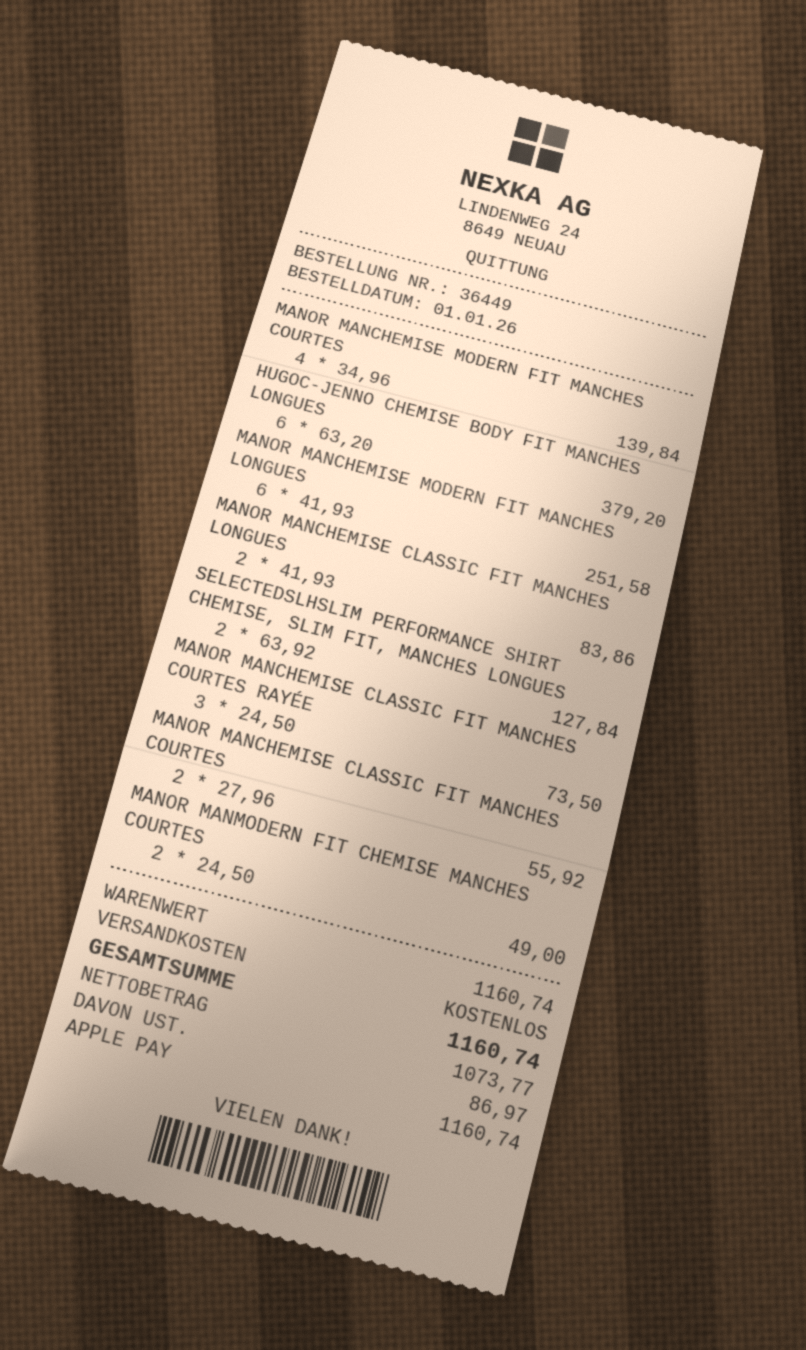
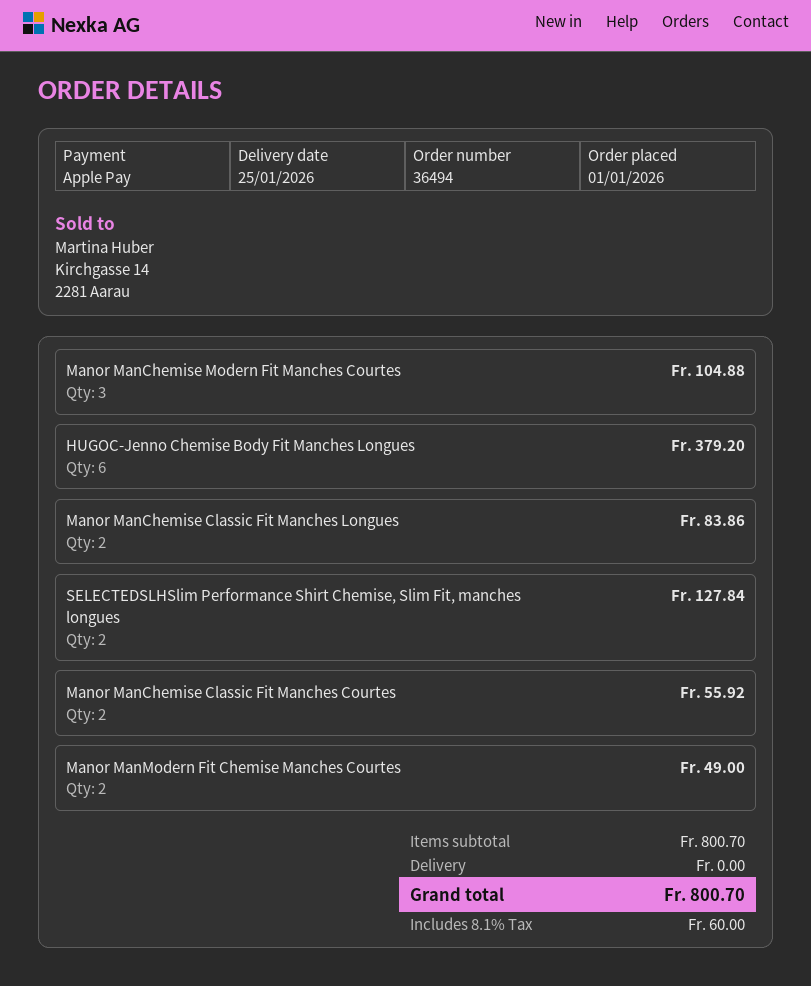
order number: 36449 -> 36494
MANOR MANCHEMISE MODERN FIT MANCHES COURTES: 4 for 139.84 -> 3 for 104.88
MANOR MANCHEMISE MODERN FIT MANCHES LONGUES: 6 for 251.58 -> none
MANOR MANCHEMISE CLASSIC FIT MANCHES COURTES RAYÉE: 3 for 73.50 -> none
subtotal: 1160.74 -> 800.70
tax: 86.97 -> 60.00
total: 1160.74 -> 800.70

